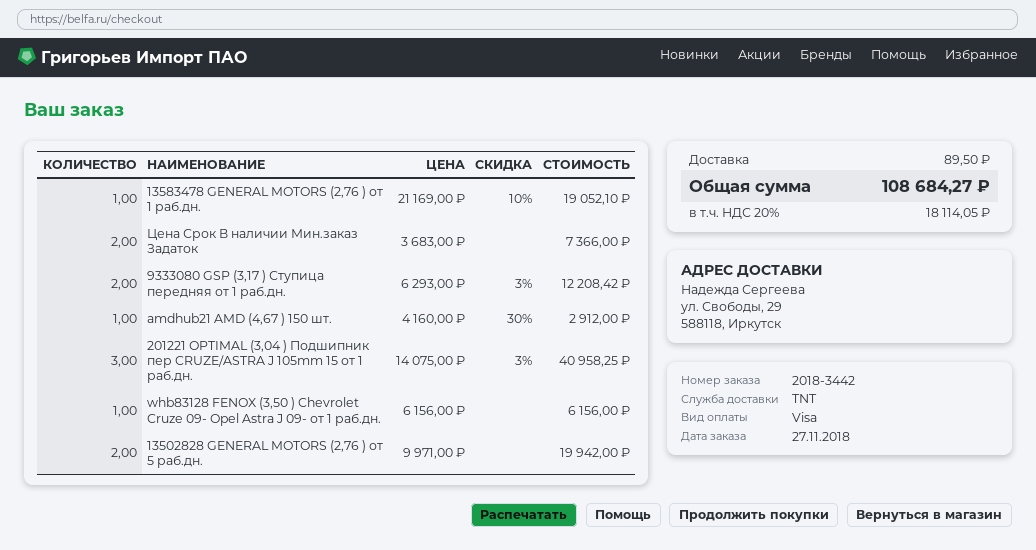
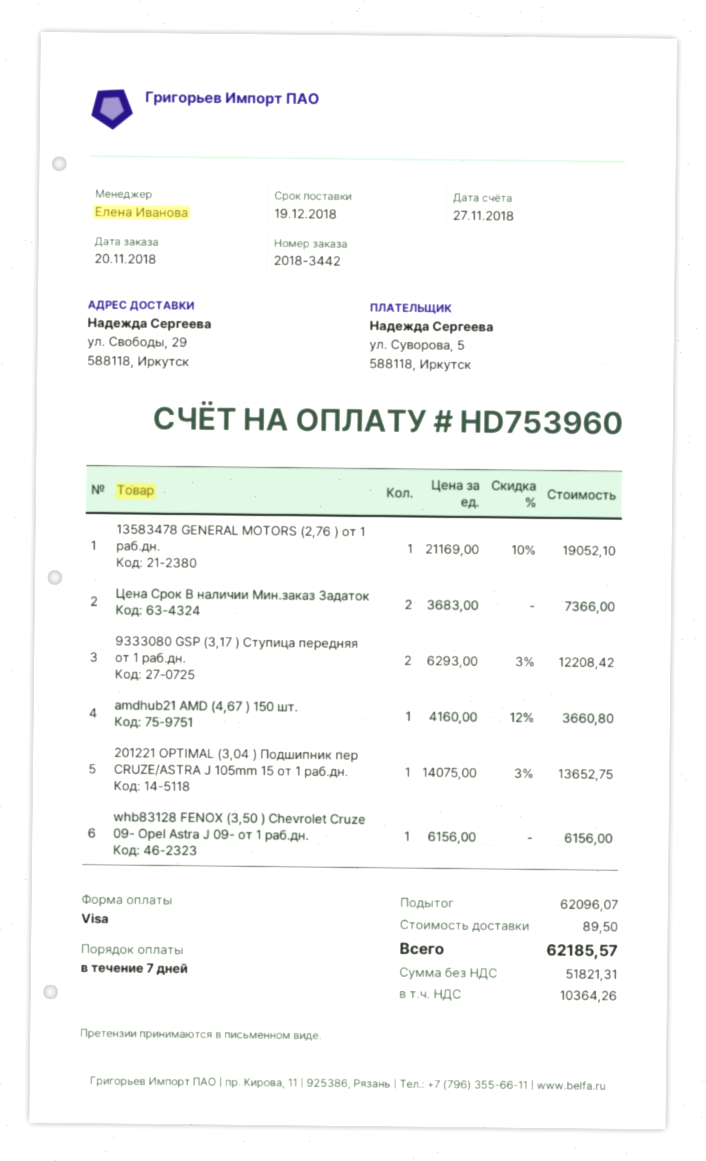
order date: 2018-11-27 -> 2018-11-20
amdhub21 AMD (4,67 ) 150 шт.: 1 x 4160.00 - 30% = 2912.00 -> 1 x 4160.00 - 12% = 3660.80
201221 OPTIMAL (3,04 ) Подшипник пер CRUZE/ASTRA J 105mm 15 от 1 раб.дн.: 3 x 14075.00 - 3% = 40958.25 -> 1 x 14075.00 - 3% = 13652.75
13502828 GENERAL MOTORS (2,76 ) от 5 раб.дн.: 2 x 9971.00 = 19942.00 -> none
tax: 18114.05 -> 10364.26
total: 108684.27 -> 62185.57

